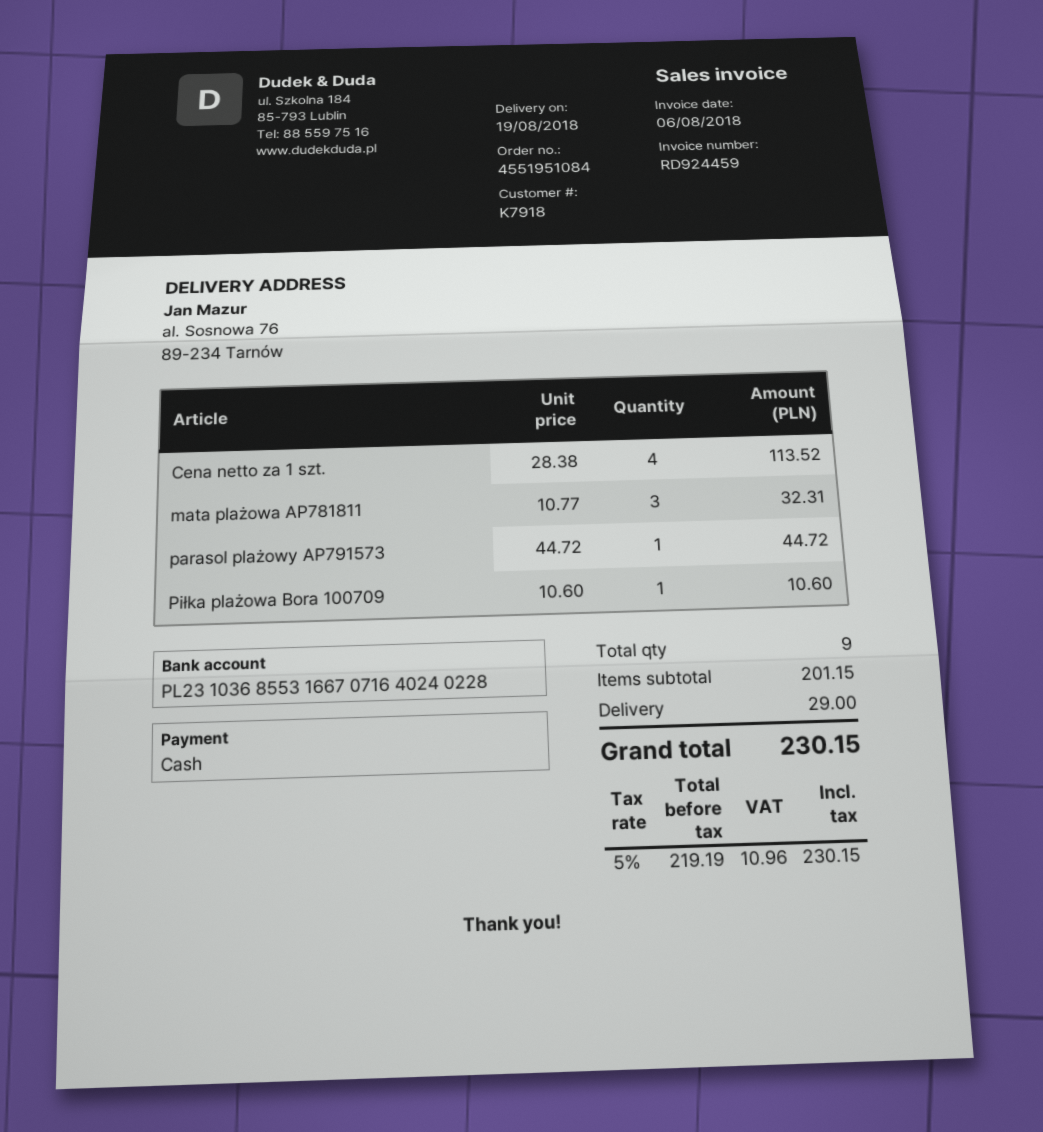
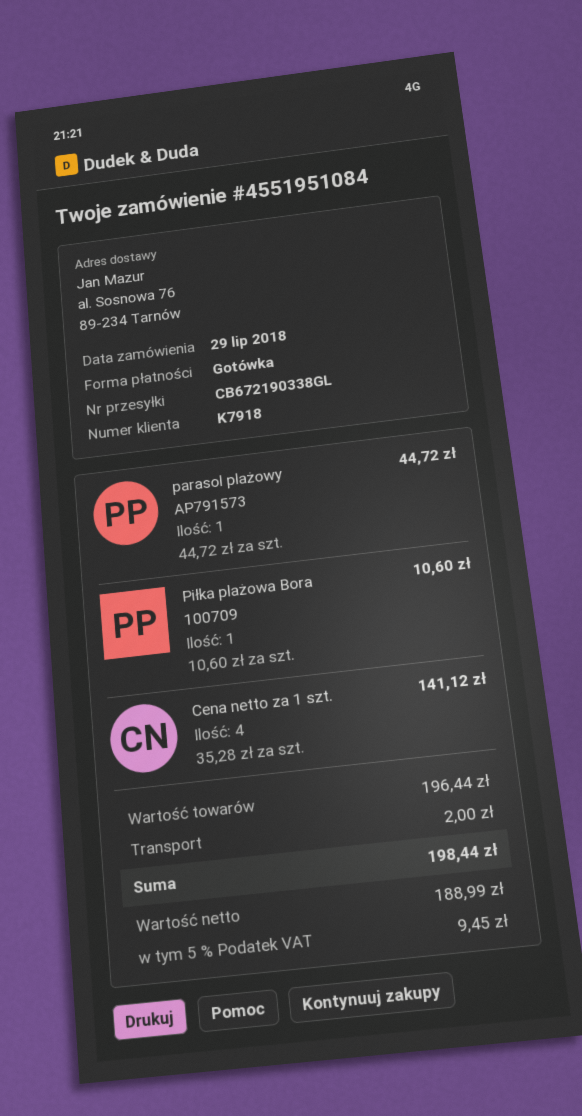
Cena netto za 1 szt.: 4 x 28.38 = 113.52 -> 4 x 35.28 = 141.12
mata plażowa AP781811: 3 x 10.77 = 32.31 -> none
subtotal: 201.15 -> 196.44
shipping: 29.00 -> 2.00
net: 219.19 -> 188.99
tax: 5% = 10.96 -> 5% = 9.45
total: 230.15 -> 198.44

